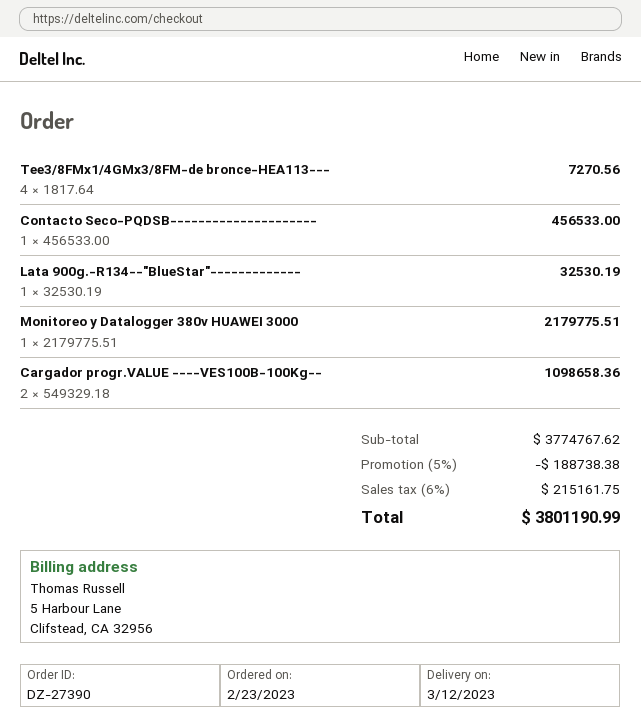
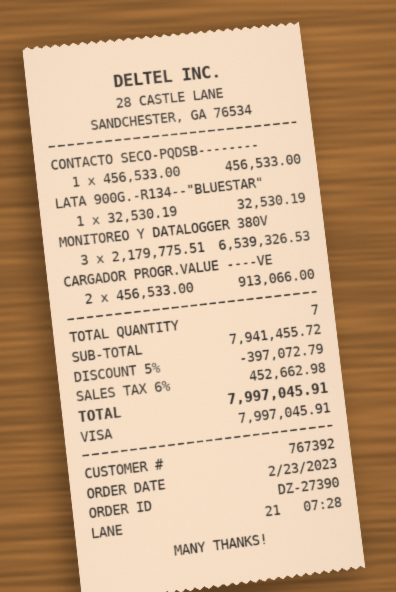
Tee3/8FMx1/4GMx3/8FM-de bronce-HEA113---: 4 x 1817.64 = 7270.56 -> none
Monitoreo y Datalogger 380v HUAWEI 3000: 1 x 2179775.51 = 2179775.51 -> 3 x 2179775.51 = 6539326.53
Cargador progr.VALUE ----VES100B-100Kg--: 2 x 549329.18 = 1098658.36 -> 2 x 456533.00 = 913066.00
subtotal: 3774767.62 -> 7941455.72
discount: 5% = 188738.38 -> 5% = 397072.79
tax: 6% = 215161.75 -> 6% = 452662.98
total: 3801190.99 -> 7997045.91

